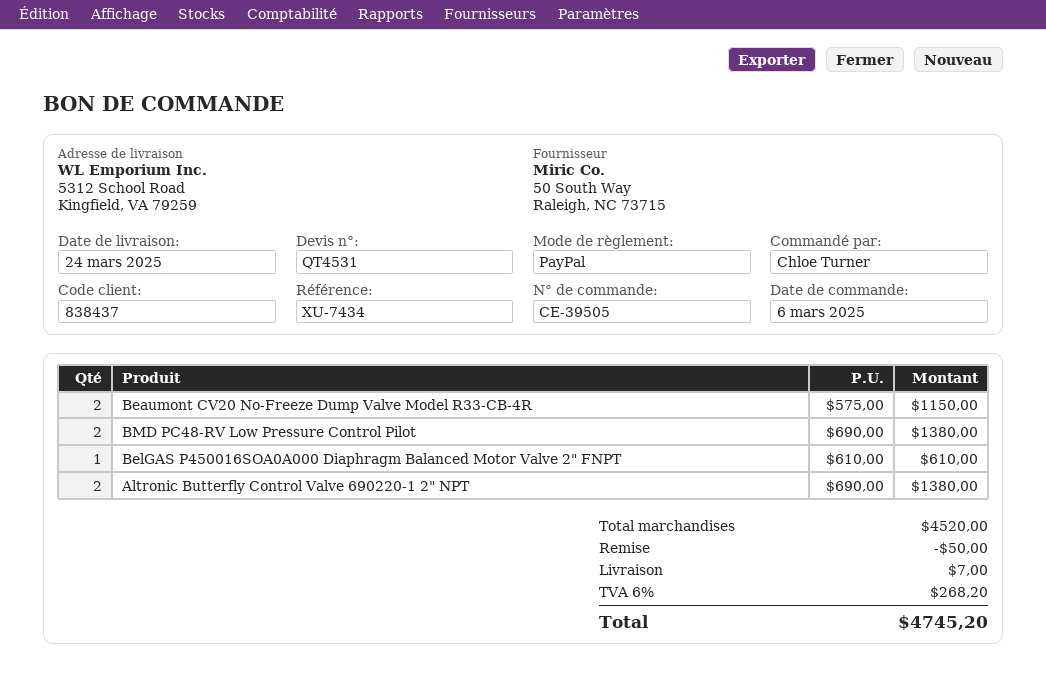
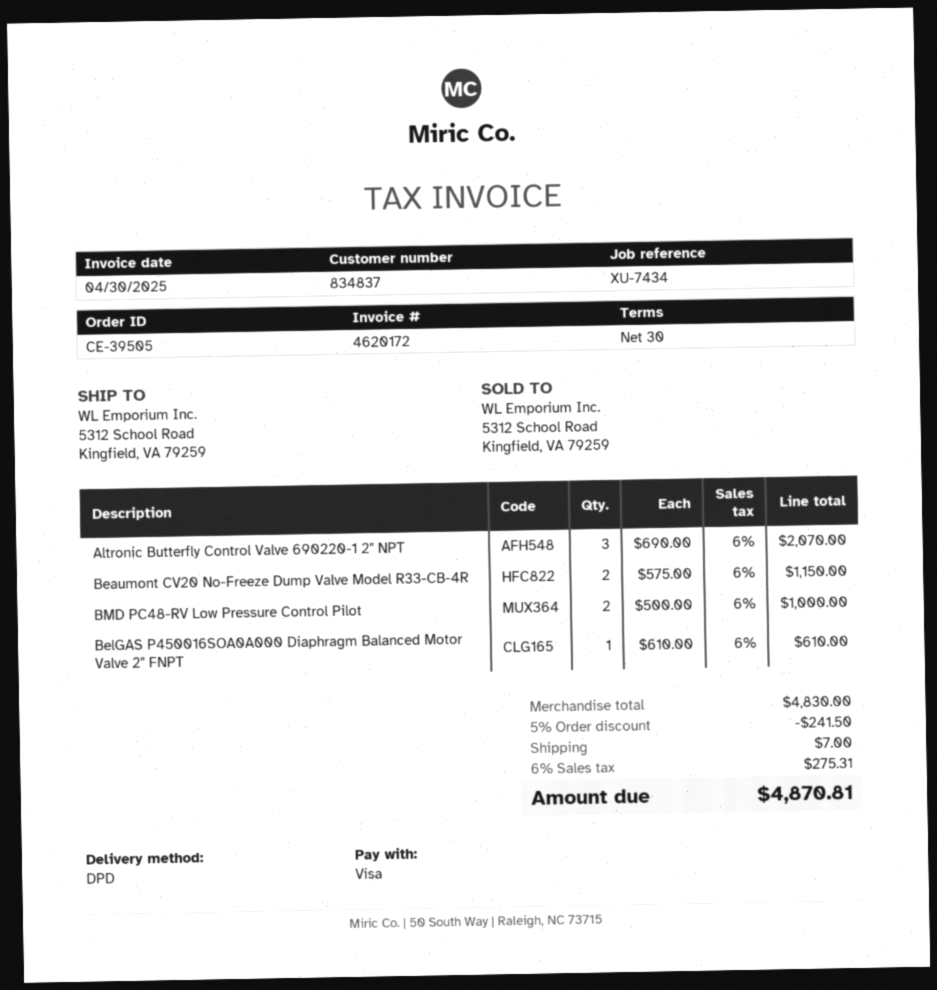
customer number: 838437 -> 834837
payment method: PayPal -> Visa
BMD PC48-RV Low Pressure Control Pilot: 2 x 690.00 = 1380.00 -> 2 x 500.00 = 1000.00
Altronic Butterfly Control Valve 690220-1 2" NPT: 2 x 690.00 = 1380.00 -> 3 x 690.00 = 2070.00
subtotal: 4520.00 -> 4830.00
discount: 50.00 -> 241.50
tax: 6% = 268.20 -> 6% = 275.31
total: 4745.20 -> 4870.81

